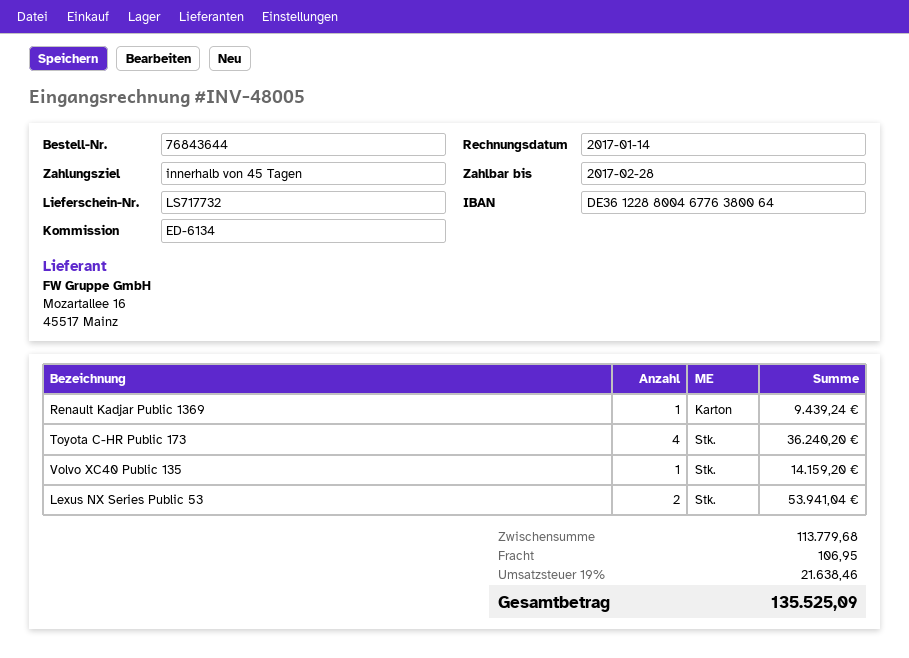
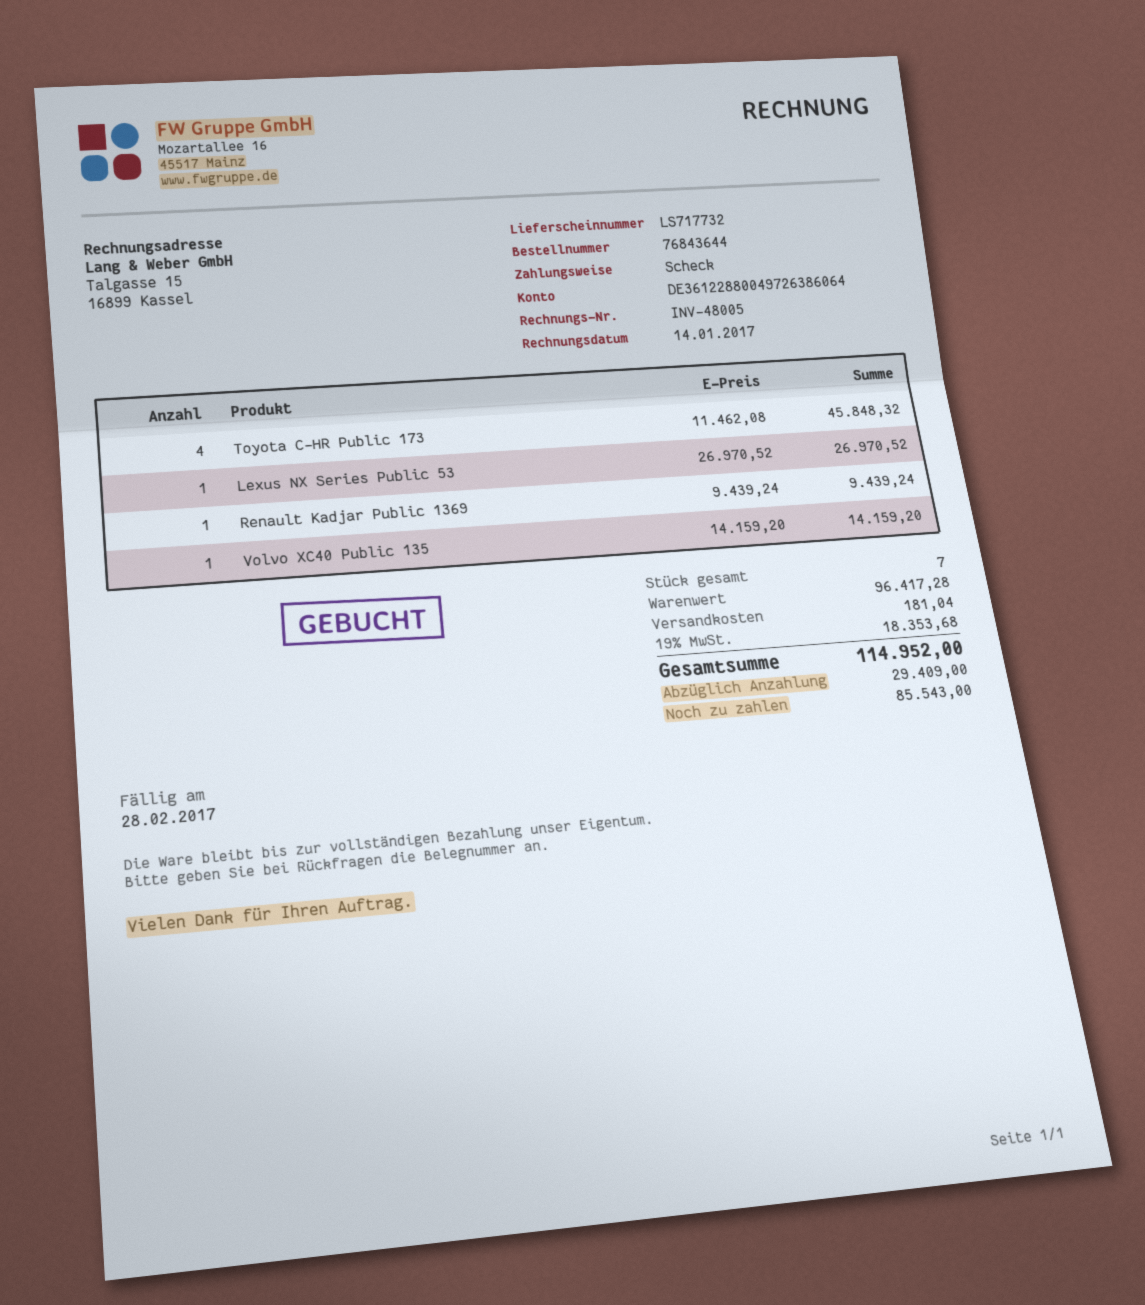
bank account: DE36122880046776380064 -> DE36122880049726386064
Toyota C-HR Public 173: 4 for 36240.20 -> 4 for 45848.32
Lexus NX Series Public 53: 2 for 53941.04 -> 1 for 26970.52
subtotal: 113779.68 -> 96417.28
shipping: 106.95 -> 181.04
tax: 19% = 21638.46 -> 19% = 18353.68
total: 135525.09 -> 114952.00

